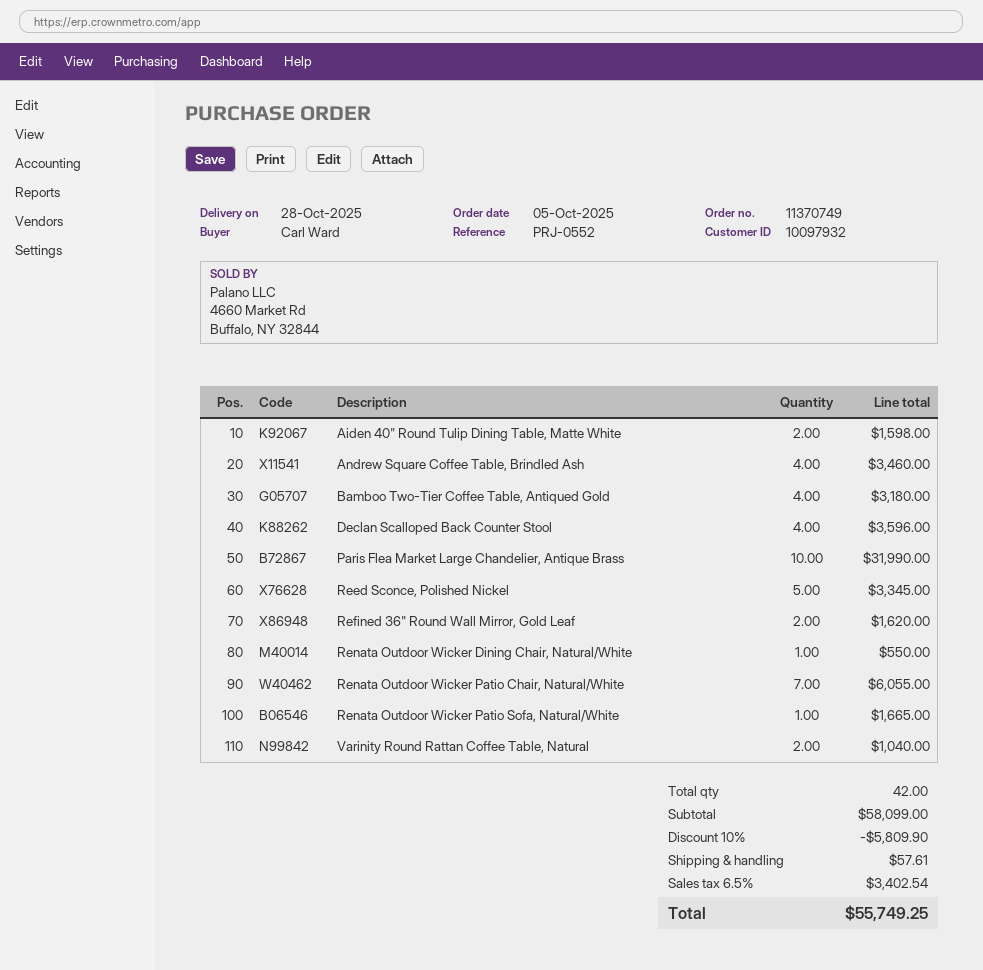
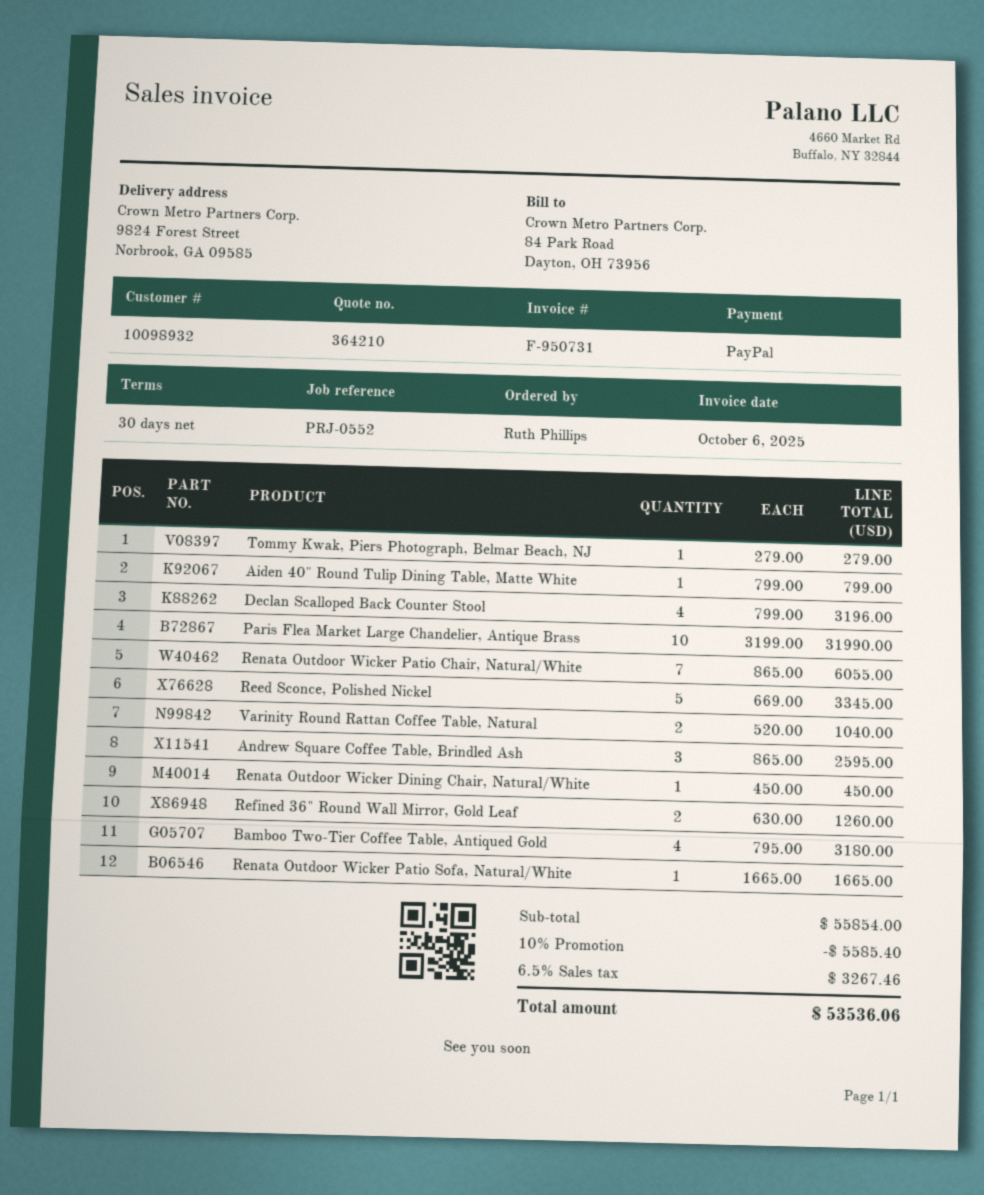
customer number: 10097932 -> 10098932
ordered by: Carl Ward -> Ruth Phillips
Aiden 40" Round Tulip Dining Table, Matte White: 2 for 1598.00 -> 1 for 799.00
Andrew Square Coffee Table, Brindled Ash: 4 for 3460.00 -> 3 for 2595.00
Declan Scalloped Back Counter Stool: 4 for 3596.00 -> 4 for 3196.00
Refined 36" Round Wall Mirror, Gold Leaf: 2 for 1620.00 -> 2 for 1260.00
Renata Outdoor Wicker Dining Chair, Natural/White: 1 for 550.00 -> 1 for 450.00
Tommy Kwak, Piers Photograph, Belmar Beach, NJ: none -> 1 for 279.00
subtotal: 58099.00 -> 55854.00
discount: 10% = 5809.90 -> 10% = 5585.40
shipping: 57.61 -> none
tax: 6.5% = 3402.54 -> 6.5% = 3267.46
total: 55749.25 -> 53536.06

